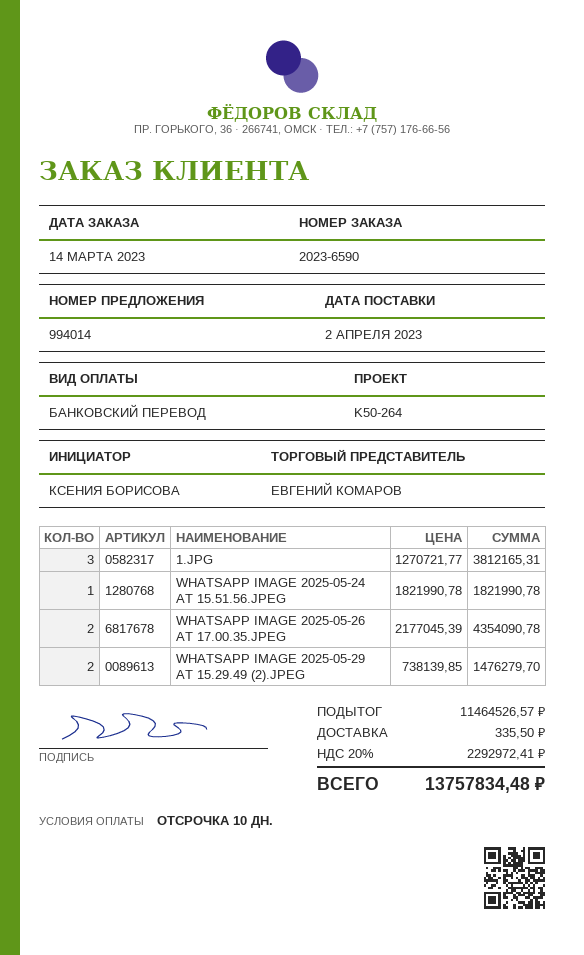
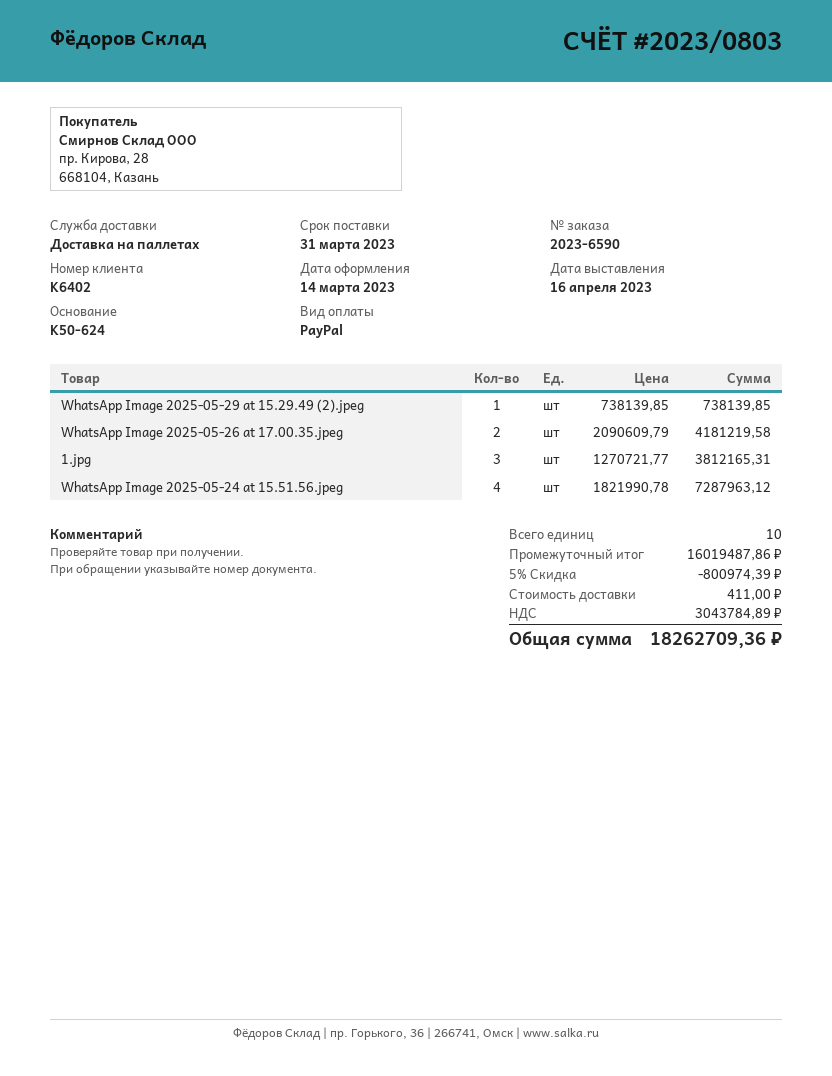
delivery date: 2023-04-02 -> 2023-03-31
reference: K50-264 -> K50-624
payment method: bank transfer -> PayPal
WHATSAPP IMAGE 2025-05-24 AT 15.51.56.JPEG: 1 x 1821990.78 = 1821990.78 -> 4 x 1821990.78 = 7287963.12
WHATSAPP IMAGE 2025-05-26 AT 17.00.35.JPEG: 2 x 2177045.39 = 4354090.78 -> 2 x 2090609.79 = 4181219.58
WHATSAPP IMAGE 2025-05-29 AT 15.29.49 (2).JPEG: 2 x 738139.85 = 1476279.70 -> 1 x 738139.85 = 738139.85
subtotal: 11464526.57 -> 16019487.86
discount: none -> 5% = 800974.39
shipping: 335.50 -> 411.00
tax: 2292972.41 -> 3043784.89
total: 13757834.48 -> 18262709.36

